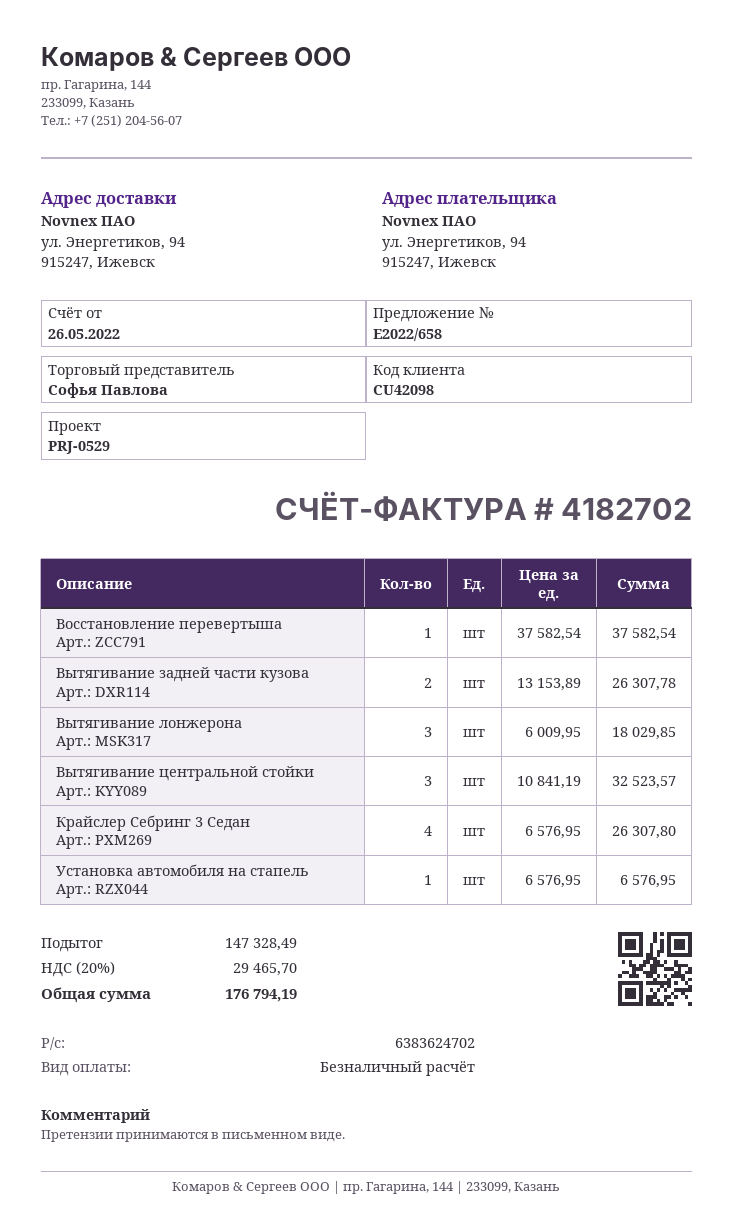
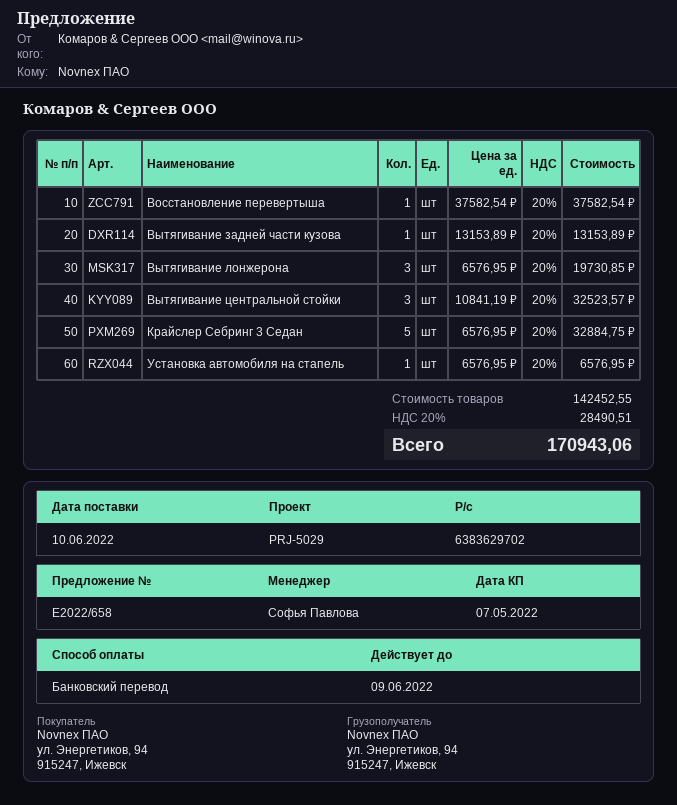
reference: PRJ-0529 -> PRJ-5029
bank account: 6383624702 -> 6383629702
Вытягивание задней части кузова: 2 x 13153.89 = 26307.78 -> 1 x 13153.89 = 13153.89
Вытягивание лонжерона: 3 x 6009.95 = 18029.85 -> 3 x 6576.95 = 19730.85
Крайслер Себринг 3 Седан: 4 x 6576.95 = 26307.80 -> 5 x 6576.95 = 32884.75
subtotal: 147328.49 -> 142452.55
tax: 20% = 29465.70 -> 20% = 28490.51
total: 176794.19 -> 170943.06

